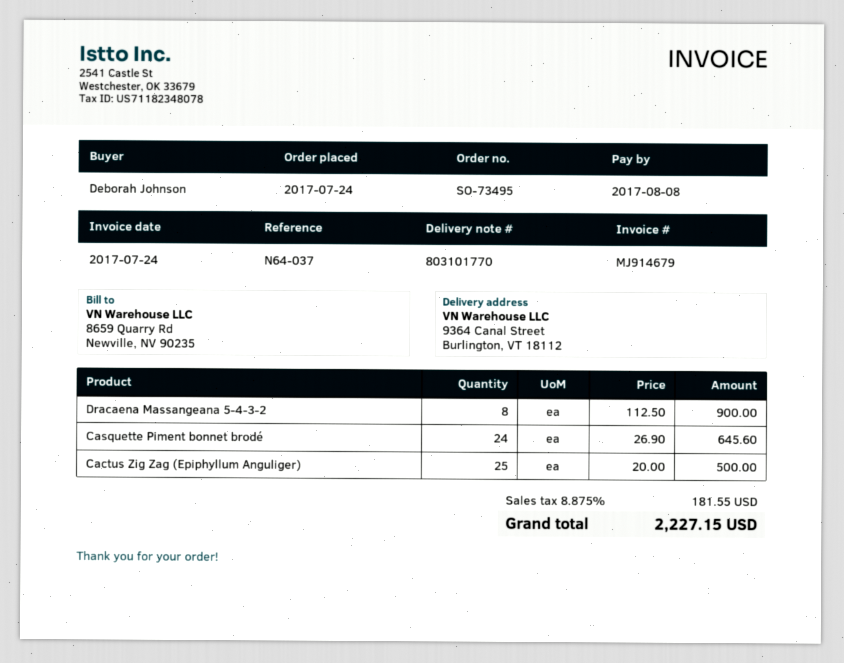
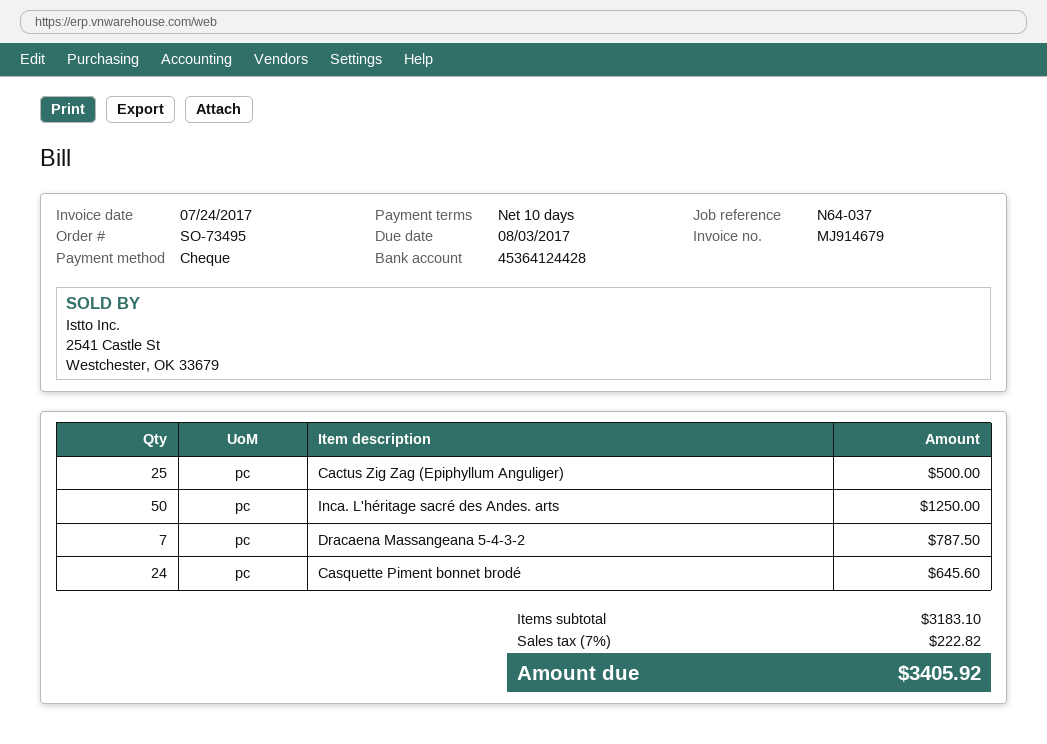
due date: 2017-08-08 -> 2017-08-03
Dracaena Massangeana 5-4-3-2: 8 for 900.00 -> 7 for 787.50
Inca. L'héritage sacré des Andes. arts: none -> 50 for 1250.00
tax: 8.875% = 181.55 -> 7% = 222.82
total: 2227.15 -> 3405.92

